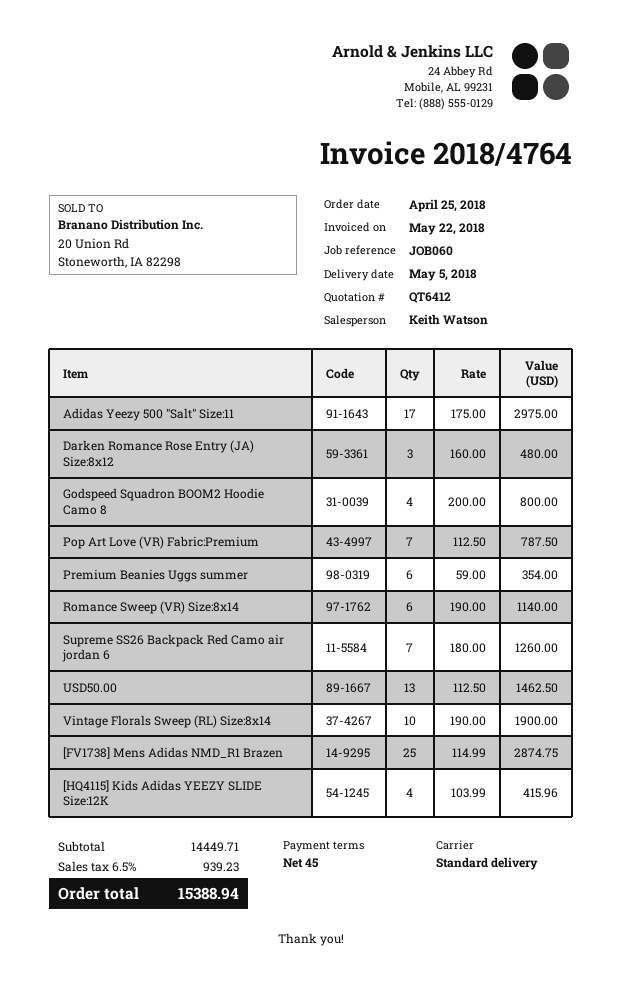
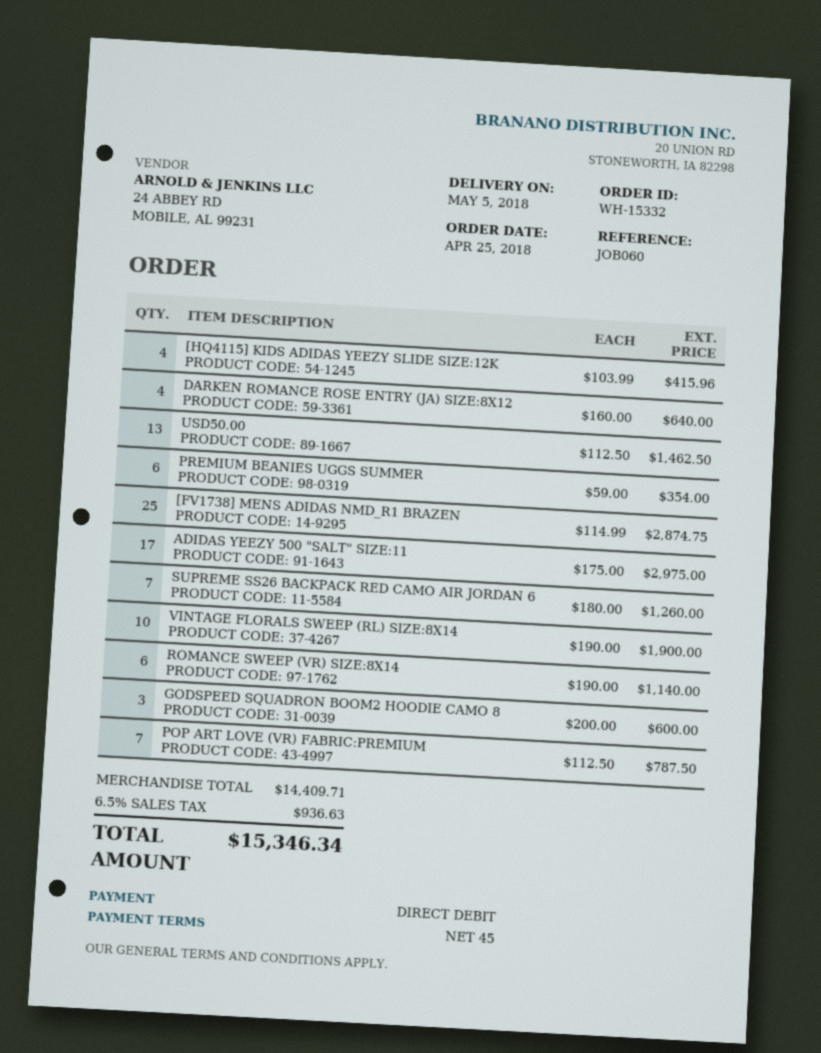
Darken Romance Rose Entry (JA) Size:8x12: 3 x 160.00 = 480.00 -> 4 x 160.00 = 640.00
Godspeed Squadron BOOM2 Hoodie Camo 8: 4 x 200.00 = 800.00 -> 3 x 200.00 = 600.00
subtotal: 14449.71 -> 14409.71
tax: 6.5% = 939.23 -> 6.5% = 936.63
total: 15388.94 -> 15346.34

